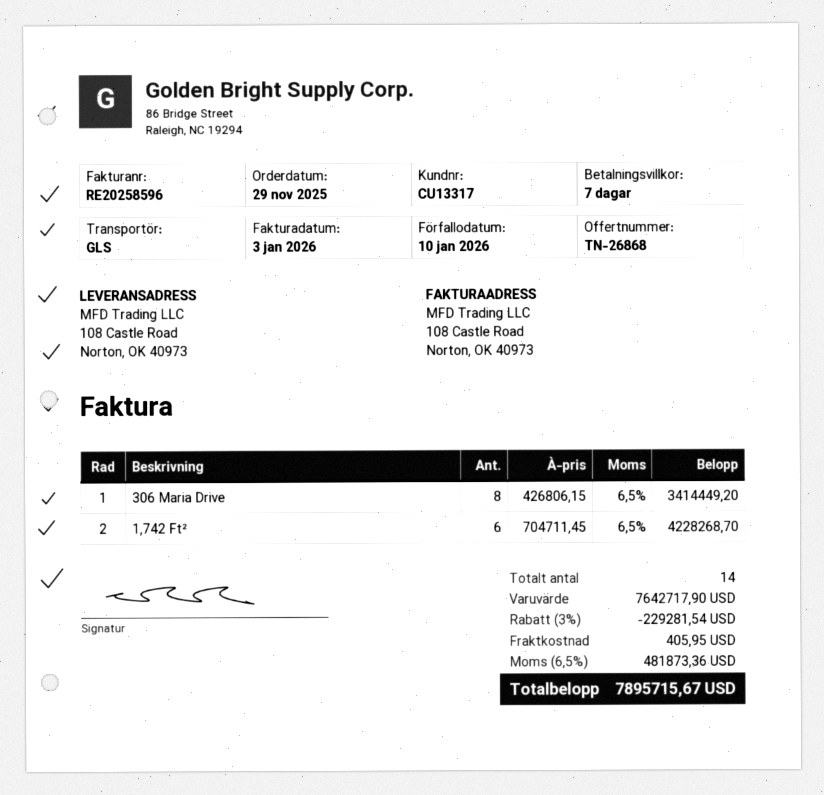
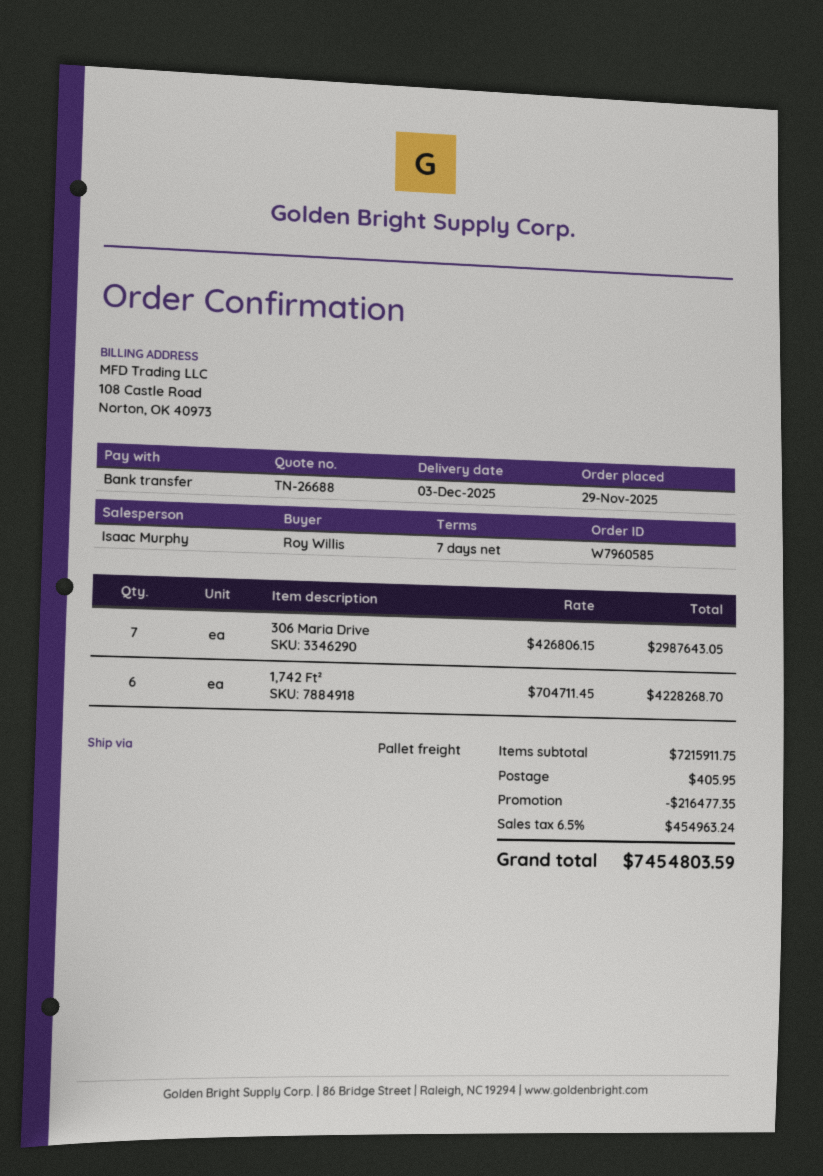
quote number: TN-26868 -> TN-26688
shipping method: GLS -> pallet freight
306 Maria Drive: 8 x 426806.15 = 3414449.20 -> 7 x 426806.15 = 2987643.05
subtotal: 7642717.90 -> 7215911.75
discount: 229281.54 -> 216477.35
tax: 6.5% = 481873.36 -> 6.5% = 454963.24
total: 7895715.67 -> 7454803.59

